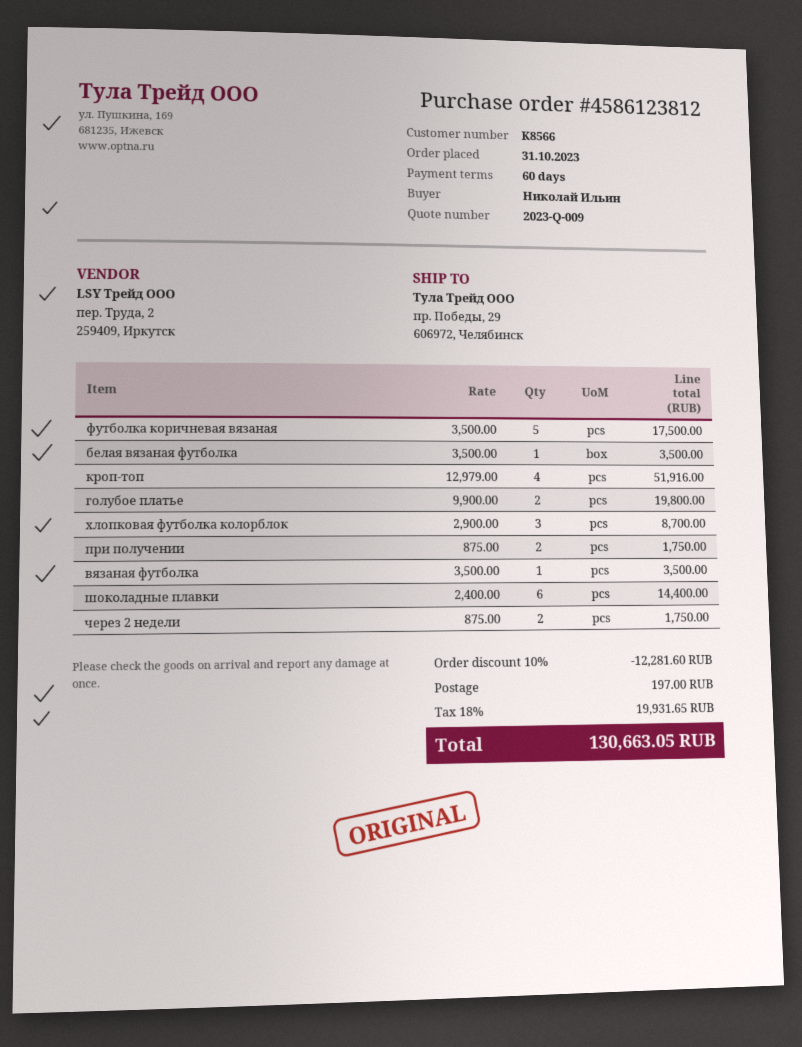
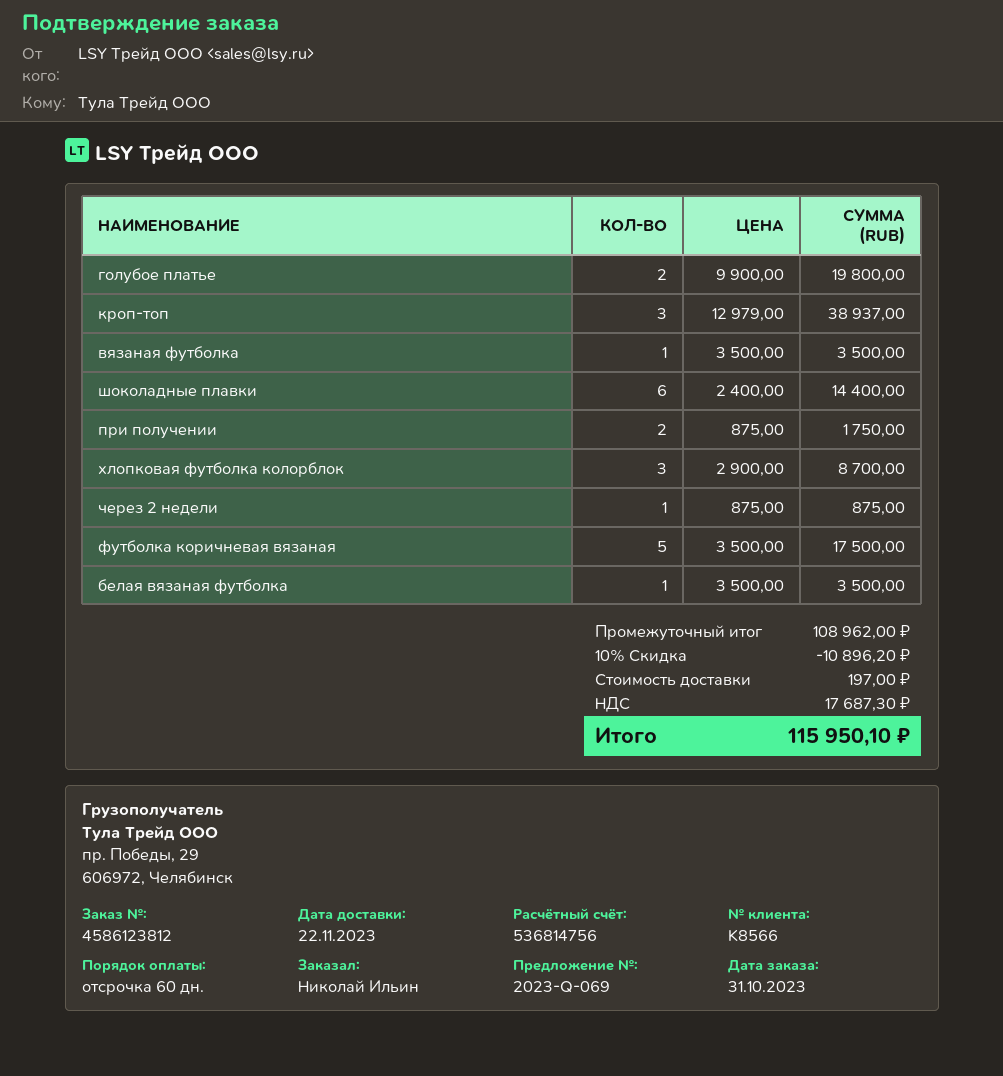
quote number: 2023-Q-009 -> 2023-Q-069
кроп-топ: 4 x 12979.00 = 51916.00 -> 3 x 12979.00 = 38937.00
через 2 недели: 2 x 875.00 = 1750.00 -> 1 x 875.00 = 875.00
discount: 10% = 12281.60 -> 10% = 10896.20
tax: 19931.65 -> 17687.30
total: 130663.05 -> 115950.10

